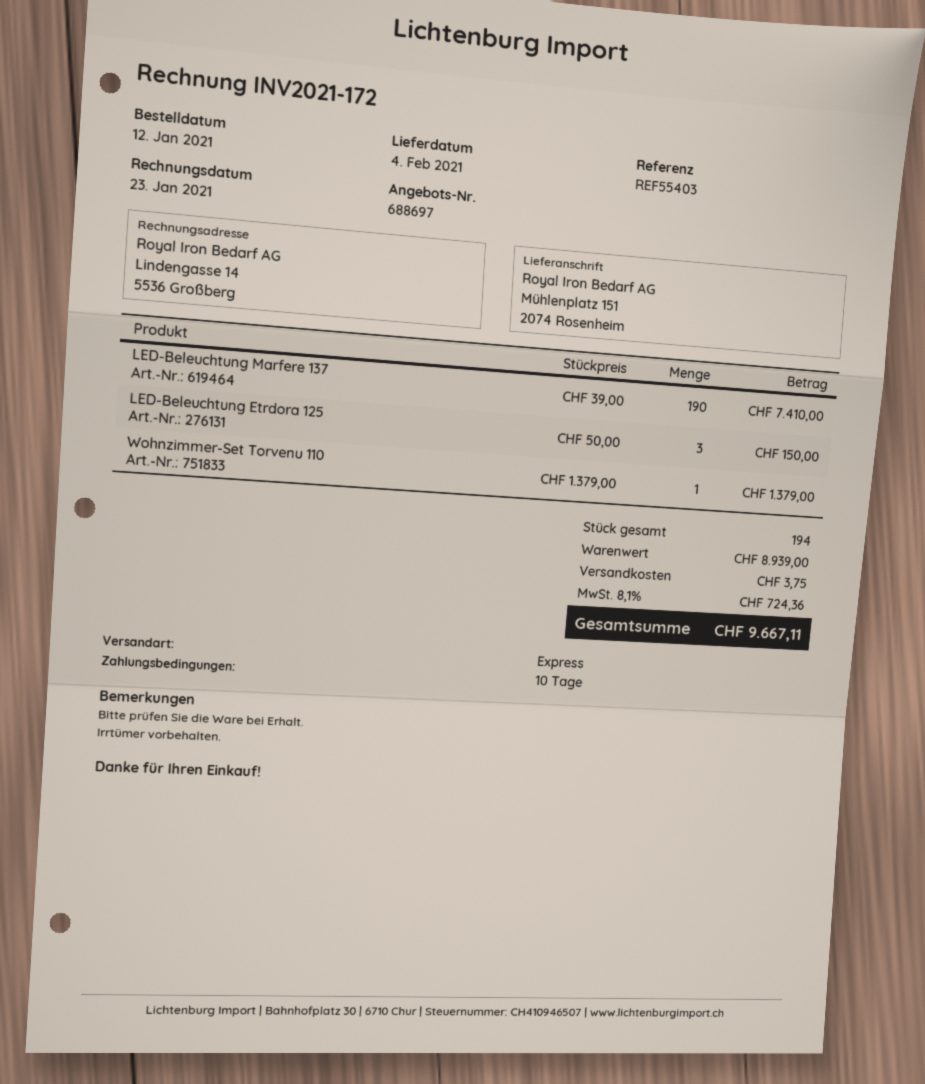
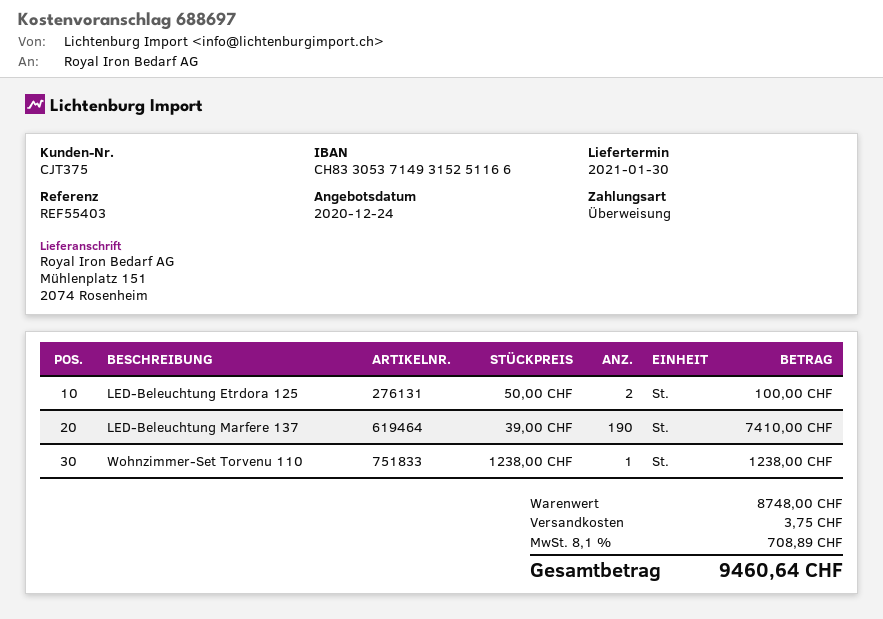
delivery date: 2021-02-04 -> 2021-01-30
LED-Beleuchtung Etrdora 125: 3 x 50.00 = 150.00 -> 2 x 50.00 = 100.00
Wohnzimmer-Set Torvenu 110: 1 x 1379.00 = 1379.00 -> 1 x 1238.00 = 1238.00
subtotal: 8939.00 -> 8748.00
tax: 8.1% = 724.36 -> 8.1% = 708.89
total: 9667.11 -> 9460.64

